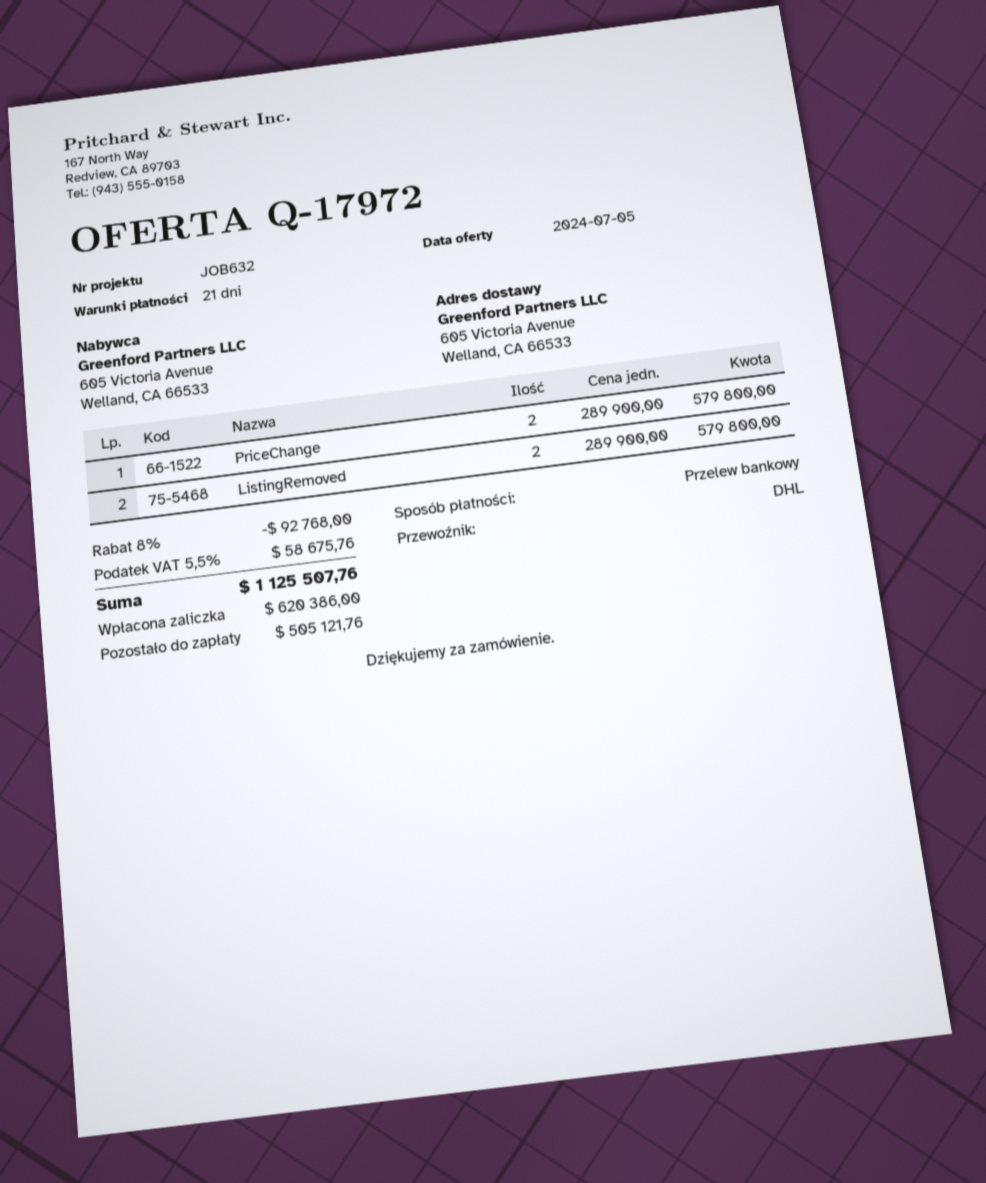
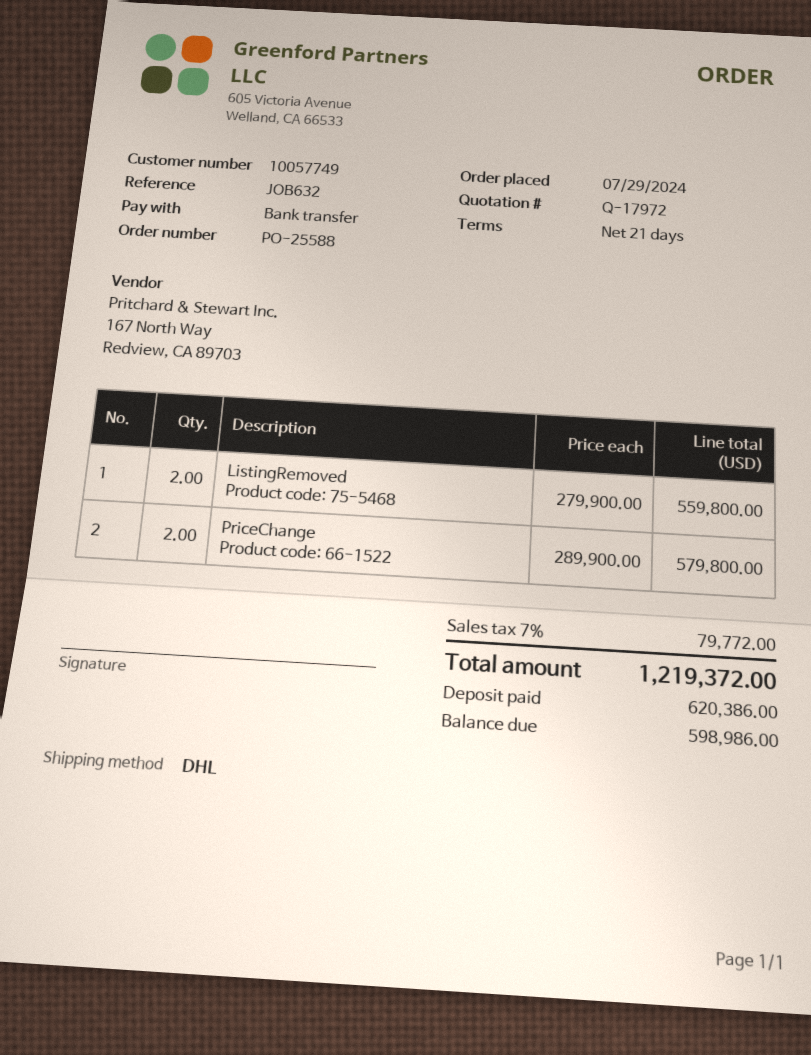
ListingRemoved: 2 x 289900.00 = 579800.00 -> 2 x 279900.00 = 559800.00
discount: 8% = 92768.00 -> none
tax: 5.5% = 58675.76 -> 7% = 79772.00
total: 1125507.76 -> 1219372.00
balance: 505121.76 -> 598986.00

